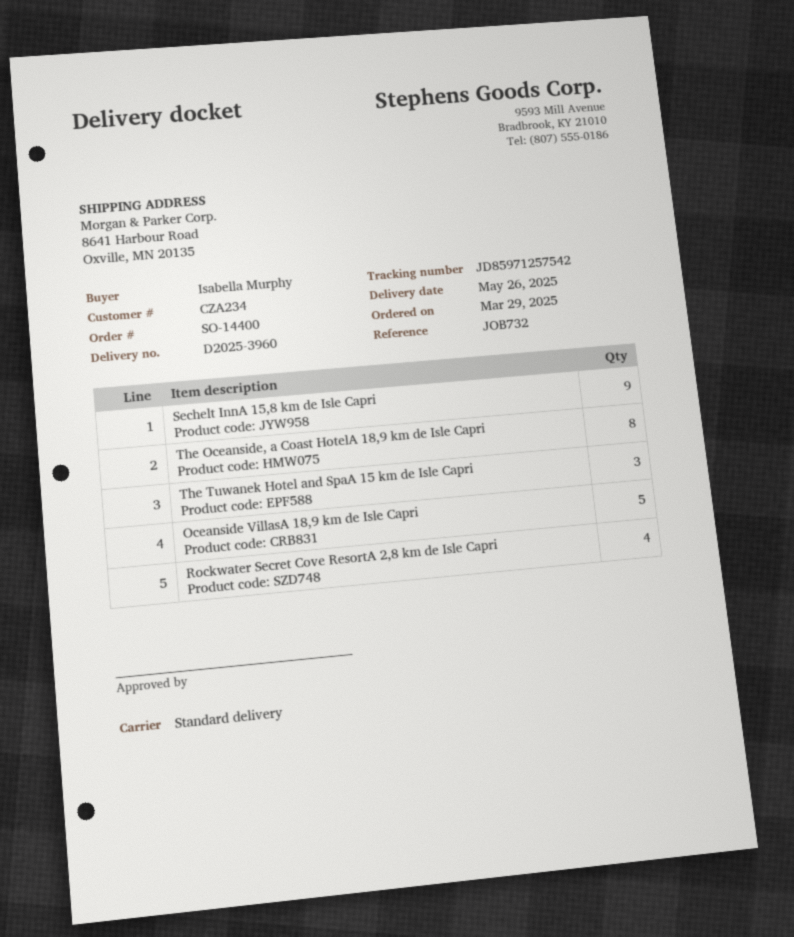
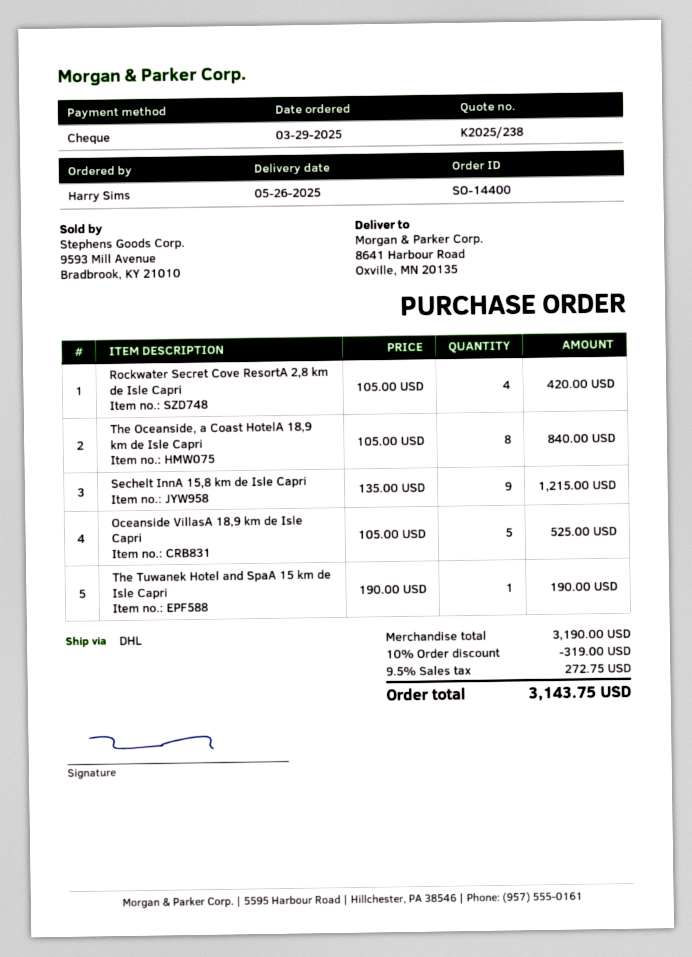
ordered by: Isabella Murphy -> Harry Sims
shipping method: standard -> DHL
The Tuwanek Hotel and SpaA 15 km de Isle Capri: 3 -> 1

